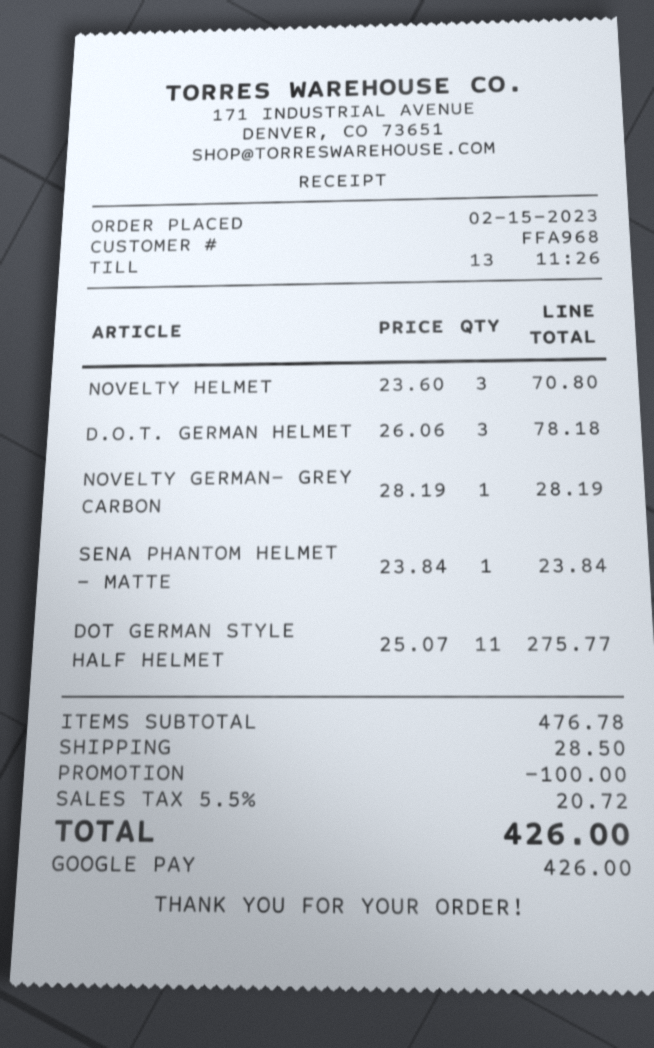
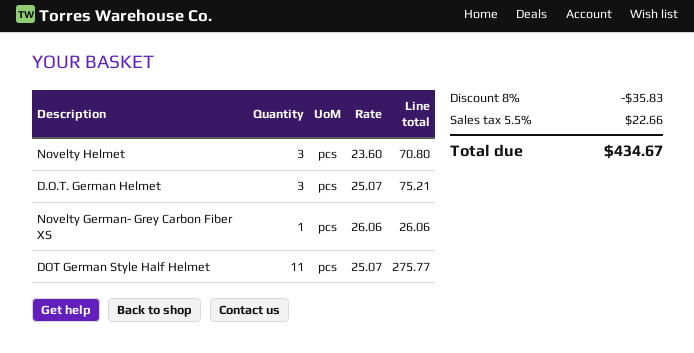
D.O.T. GERMAN HELMET: 3 x 26.06 = 78.18 -> 3 x 25.07 = 75.21
NOVELTY GERMAN- GREY CARBON: 1 x 28.19 = 28.19 -> 1 x 26.06 = 26.06
SENA PHANTOM HELMET - MATTE: 1 x 23.84 = 23.84 -> none
discount: 100.00 -> 35.83
shipping: 28.50 -> none
tax: 5.5% = 20.72 -> 5.5% = 22.66
total: 426.00 -> 434.67

